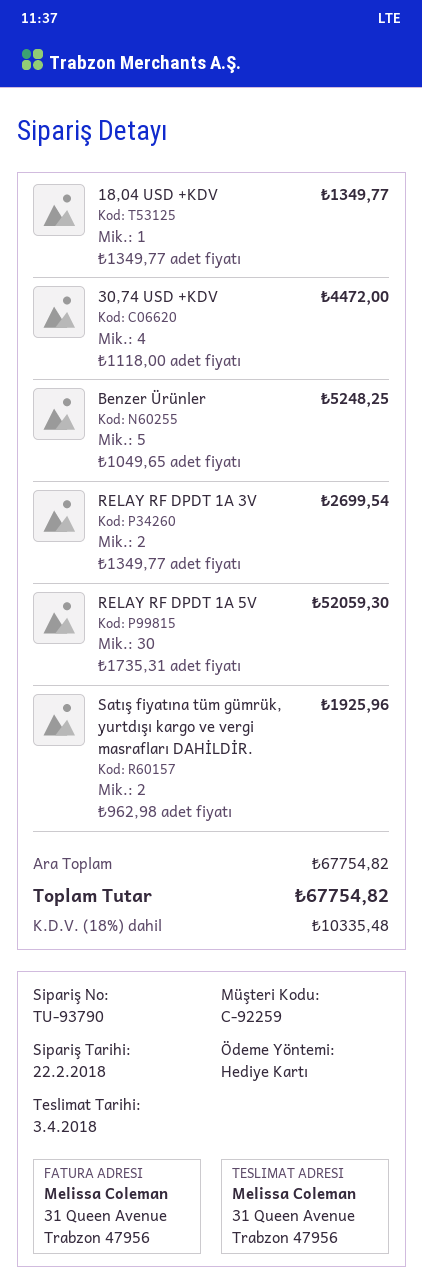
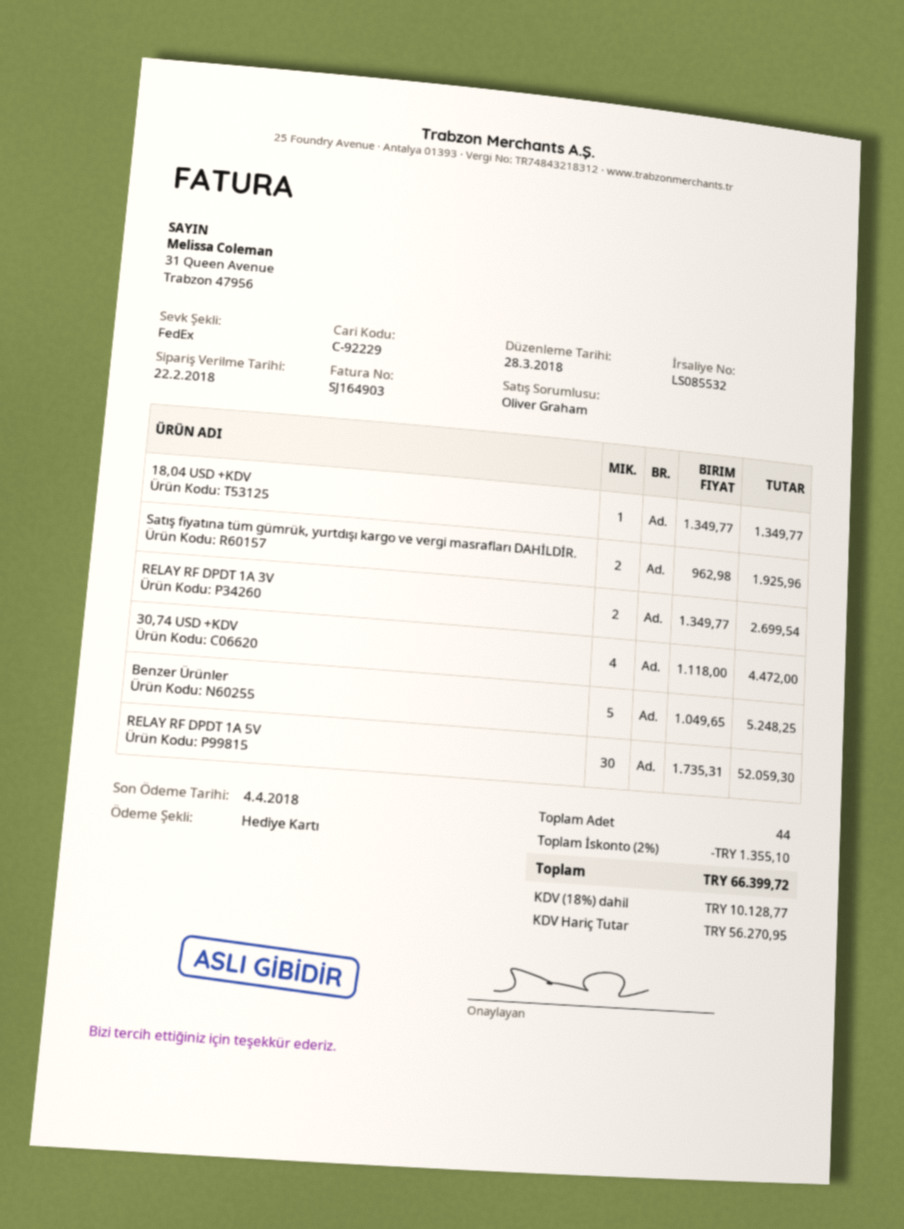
customer number: C-92259 -> C-92229
discount: none -> 2% = 1355.10
tax: 18% = 10335.48 -> 18% = 10128.77
total: 67754.82 -> 66399.72

